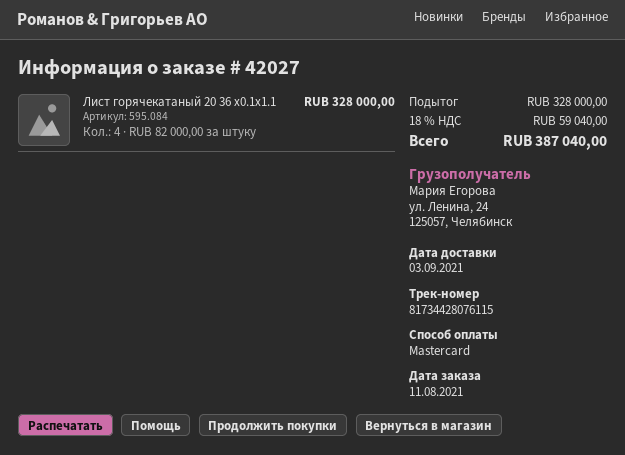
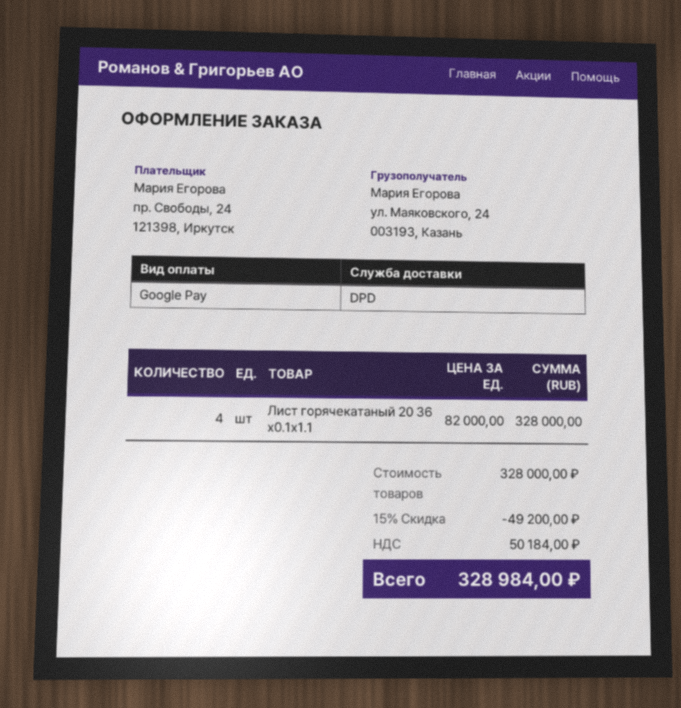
payment method: Mastercard -> Google Pay
ship to: ул. Ленина, 24, 125057, Челябинск -> ул. Маяковского, 24, 003193, Казань
discount: none -> 15% = 49200.00
tax: 59040.00 -> 50184.00
total: 387040.00 -> 328984.00

